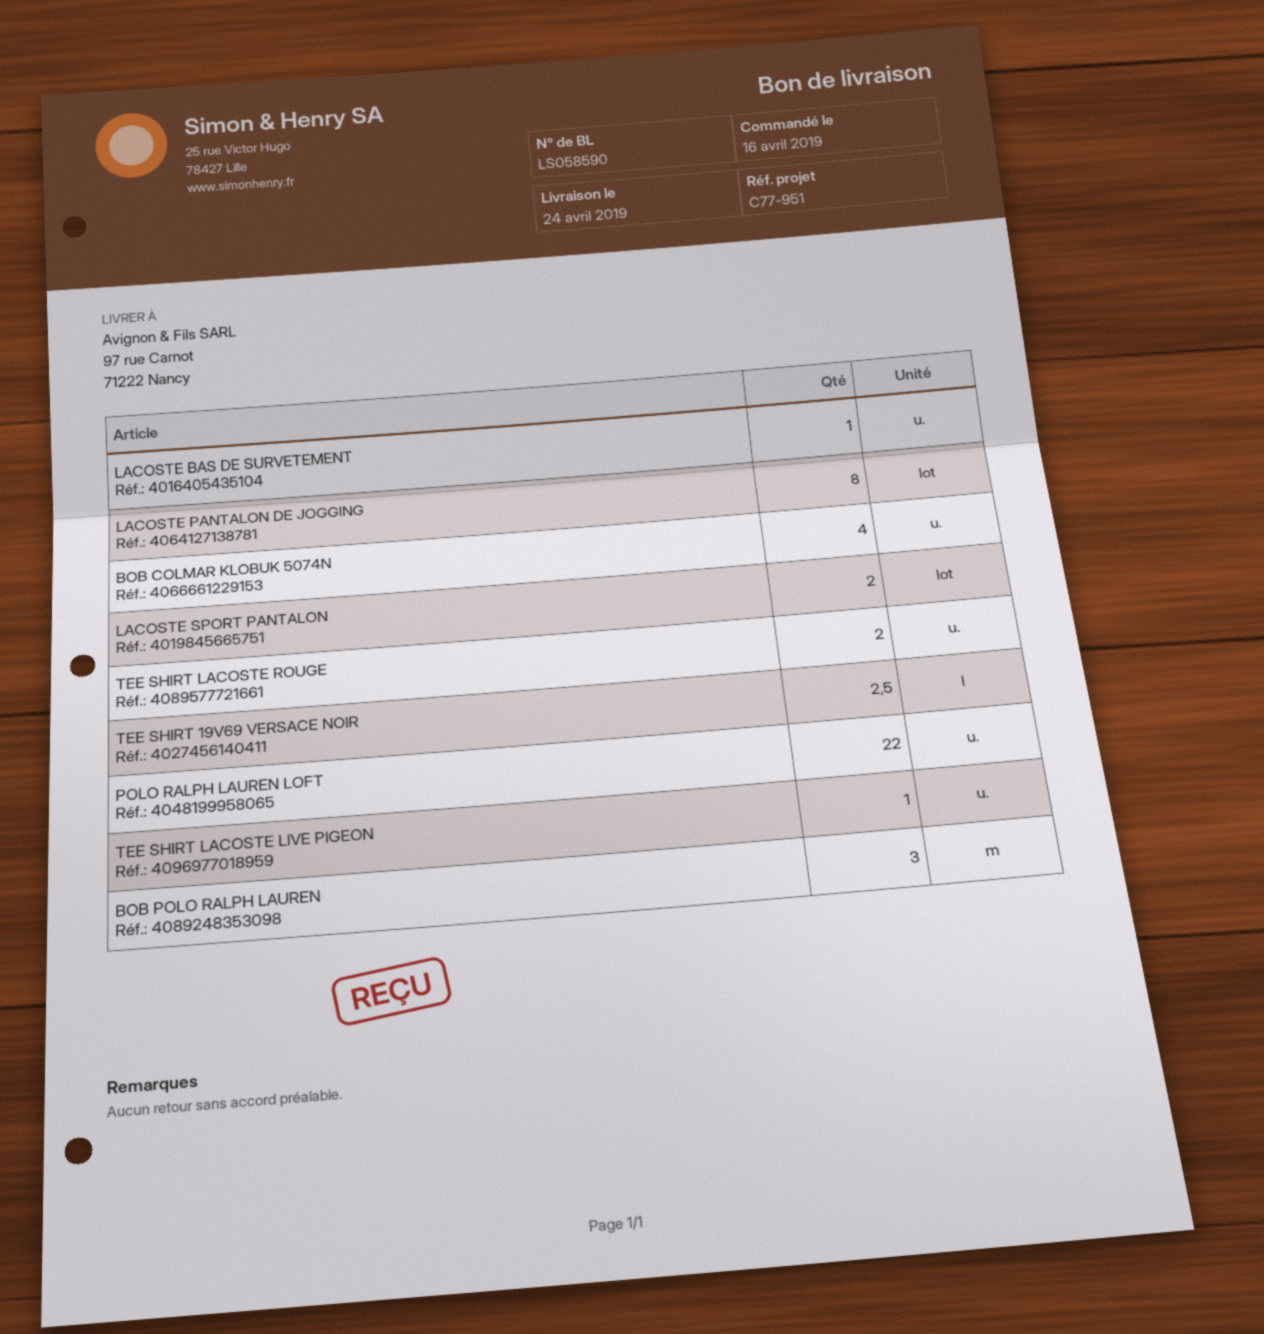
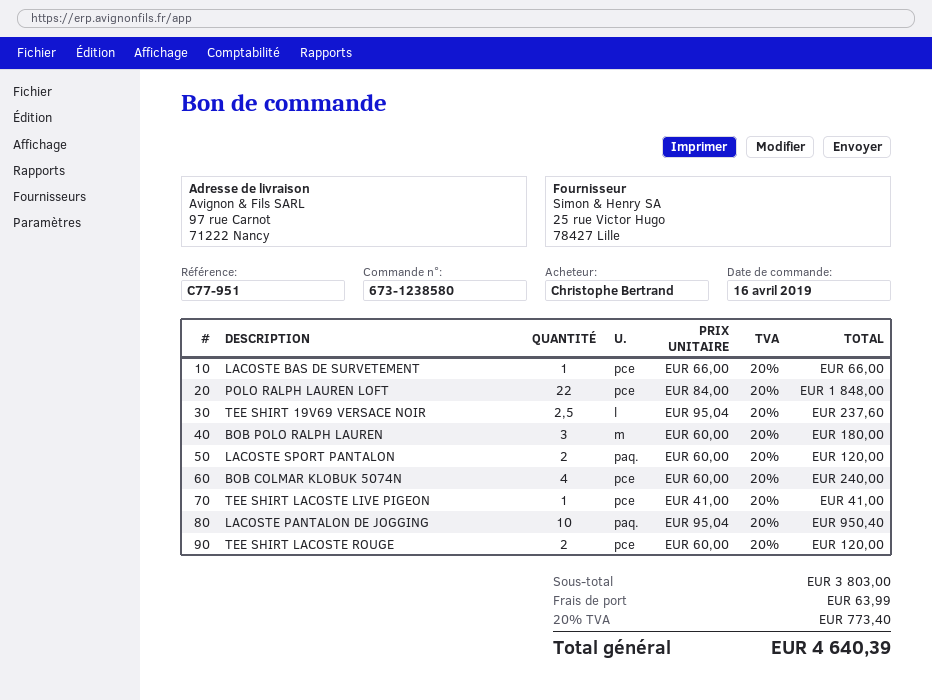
LACOSTE PANTALON DE JOGGING: 8 -> 10

